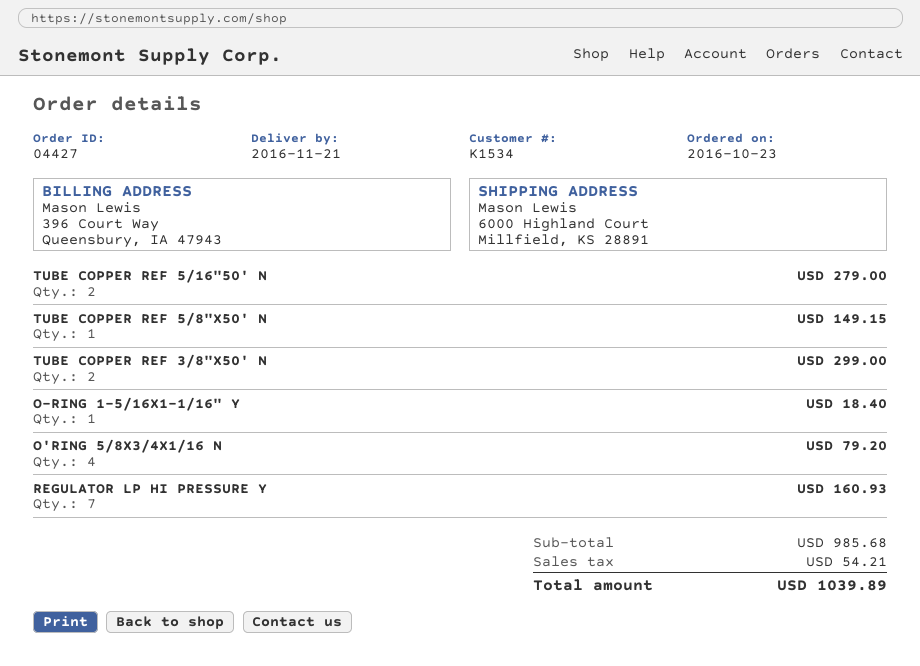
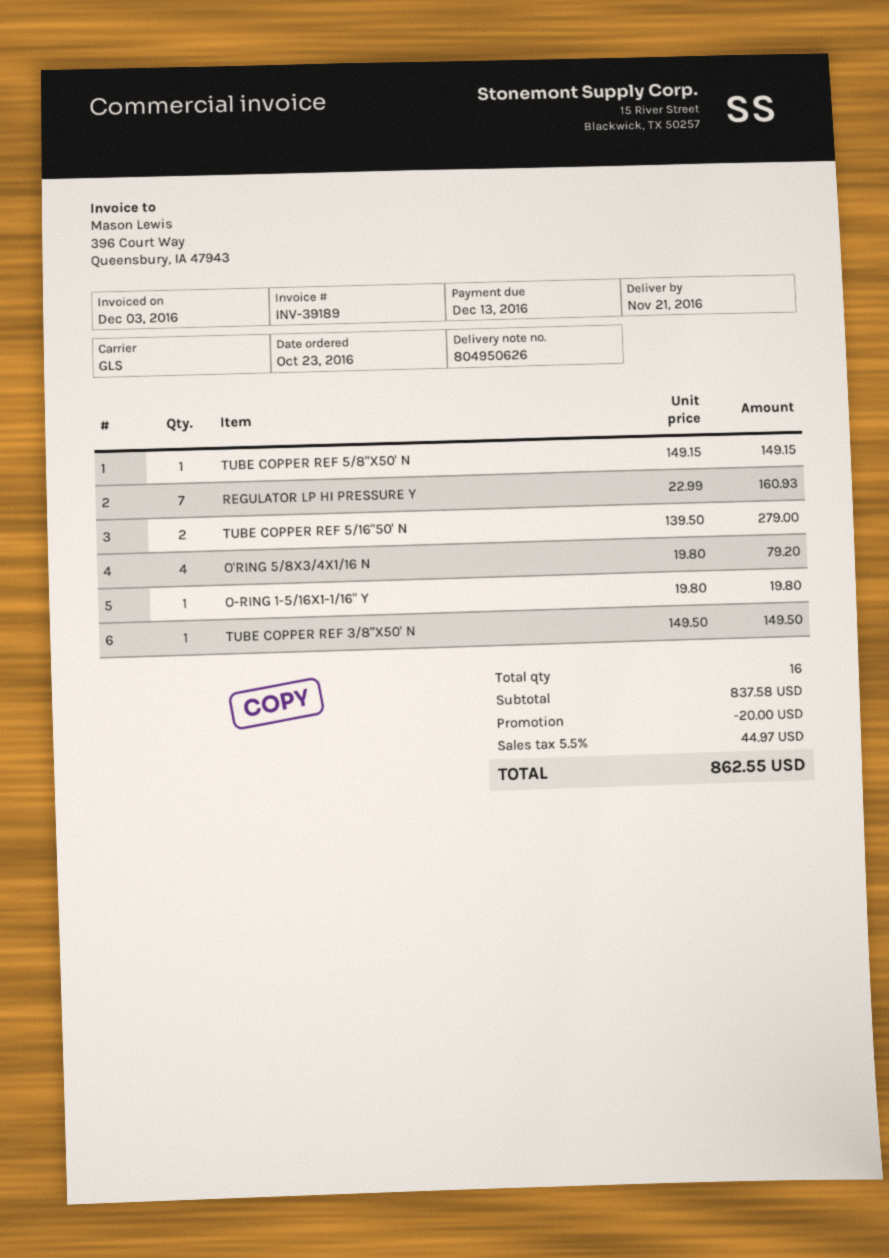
TUBE COPPER REF 3/8"X50' N: 2 for 299.00 -> 1 for 149.50
O-RING 1-5/16X1-1/16" Y: 1 for 18.40 -> 1 for 19.80
subtotal: 985.68 -> 837.58
discount: none -> 20.00
tax: 54.21 -> 44.97
total: 1039.89 -> 862.55

